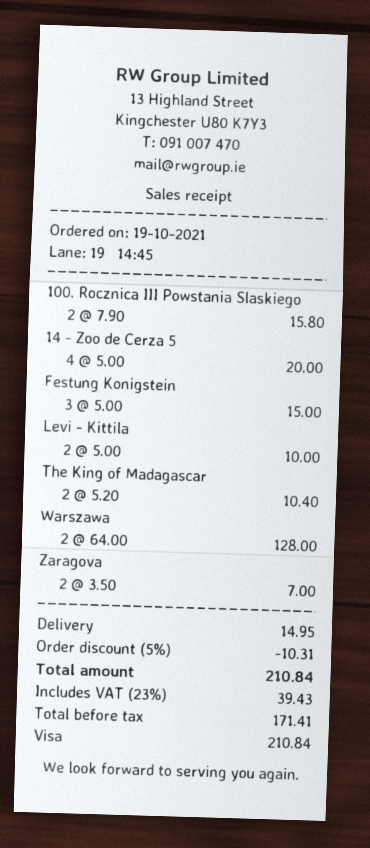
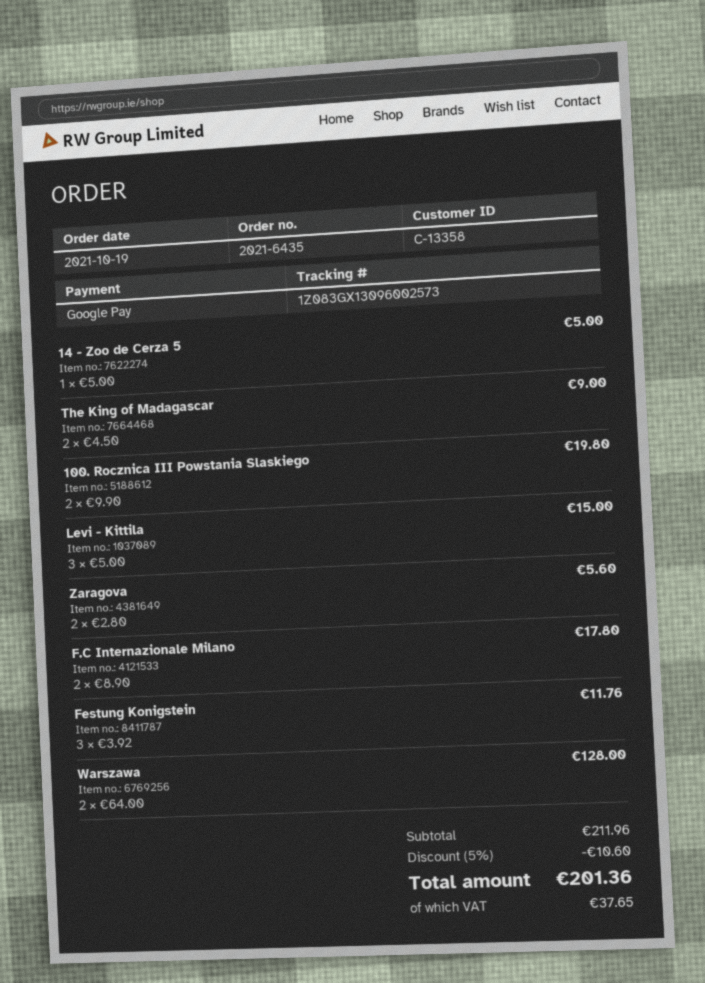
payment method: Visa -> Google Pay
100. Rocznica III Powstania Slaskiego: 2 x 7.90 = 15.80 -> 2 x 9.90 = 19.80
14 - Zoo de Cerza 5: 4 x 5.00 = 20.00 -> 1 x 5.00 = 5.00
Festung Konigstein: 3 x 5.00 = 15.00 -> 3 x 3.92 = 11.76
Levi - Kittila: 2 x 5.00 = 10.00 -> 3 x 5.00 = 15.00
The King of Madagascar: 2 x 5.20 = 10.40 -> 2 x 4.50 = 9.00
Zaragova: 2 x 3.50 = 7.00 -> 2 x 2.80 = 5.60
F.C Internazionale Milano: none -> 2 x 8.90 = 17.80
discount: 5% = 10.31 -> 5% = 10.60
shipping: 14.95 -> none
tax: 39.43 -> 37.65
total: 210.84 -> 201.36

